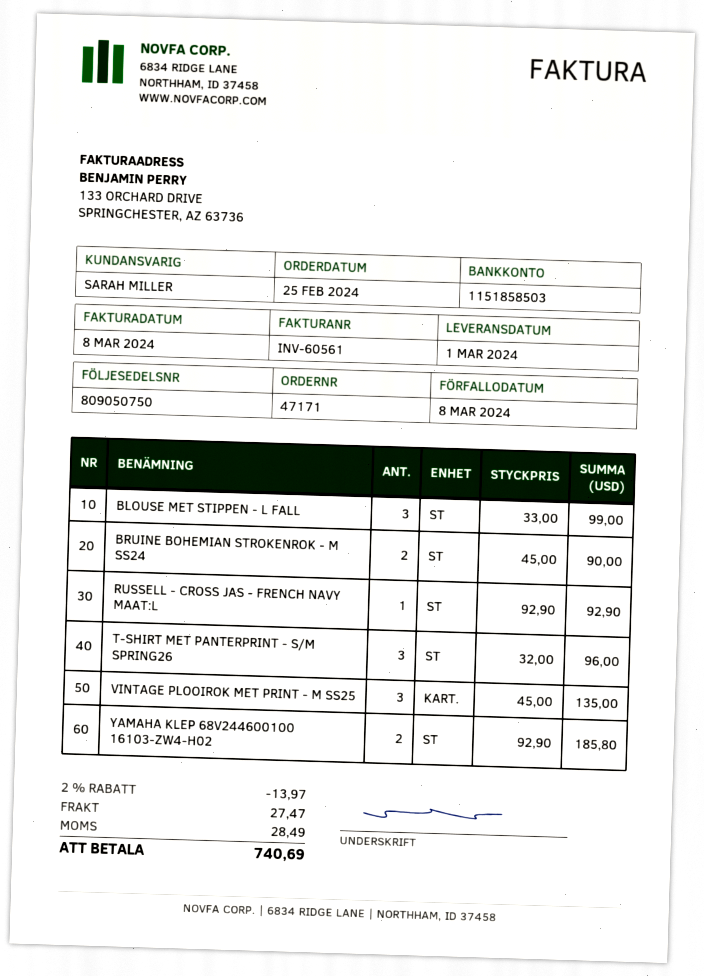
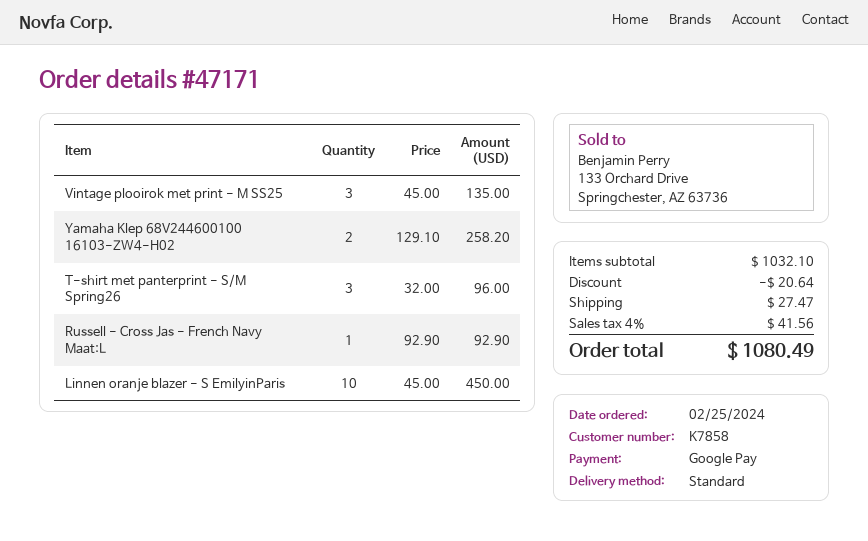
BLOUSE MET STIPPEN - L FALL: 3 x 33.00 = 99.00 -> none
BRUINE BOHEMIAN STROKENROK - M SS24: 2 x 45.00 = 90.00 -> none
YAMAHA KLEP 68V244600100 16103-ZW4-H02: 2 x 92.90 = 185.80 -> 2 x 129.10 = 258.20
Linnen oranje blazer - S EmilyinParis: none -> 10 x 45.00 = 450.00
discount: 13.97 -> 20.64
tax: 28.49 -> 41.56
total: 740.69 -> 1080.49

